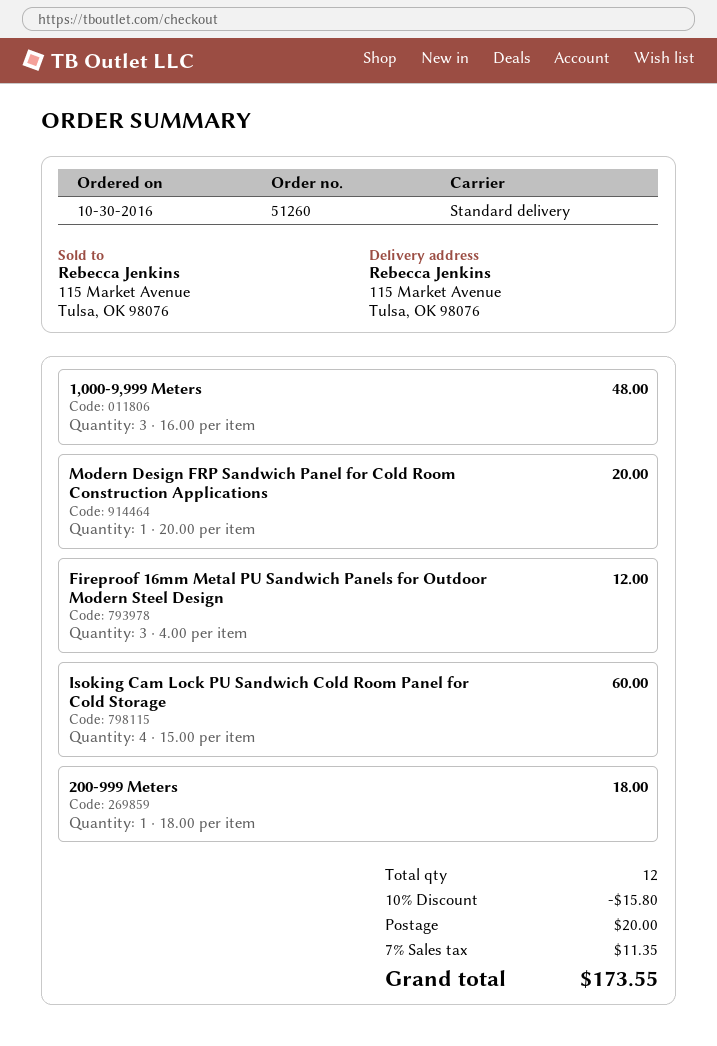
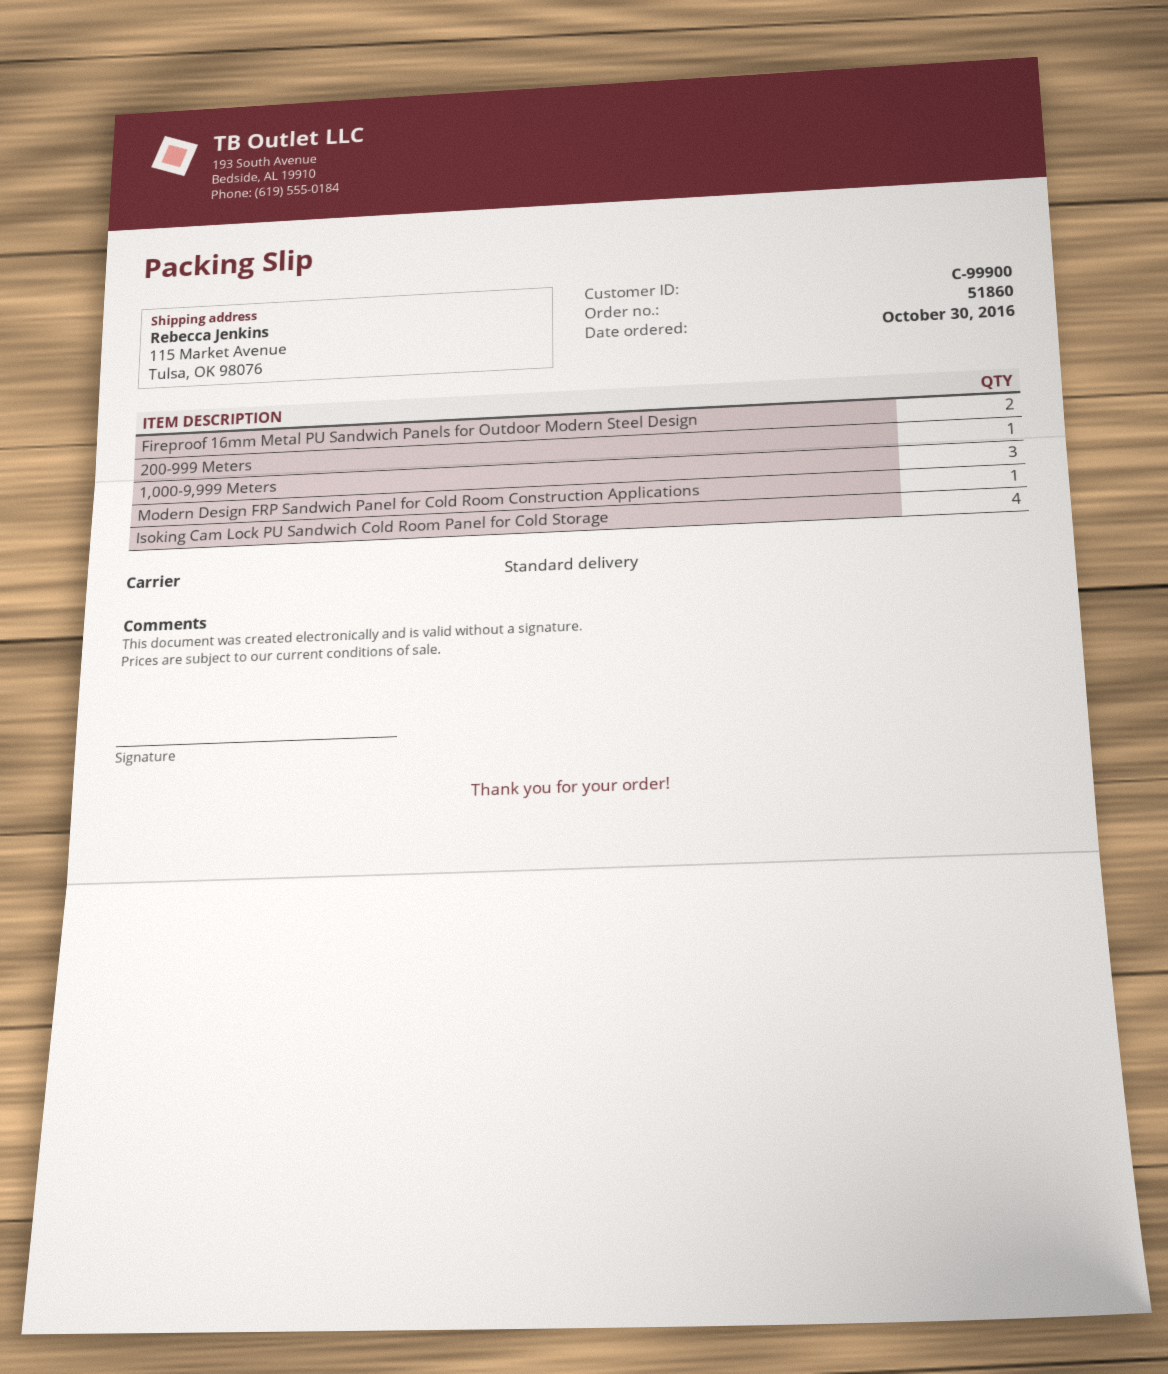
order number: 51260 -> 51860
Fireproof 16mm Metal PU Sandwich Panels for Outdoor Modern Steel Design: 3 -> 2

